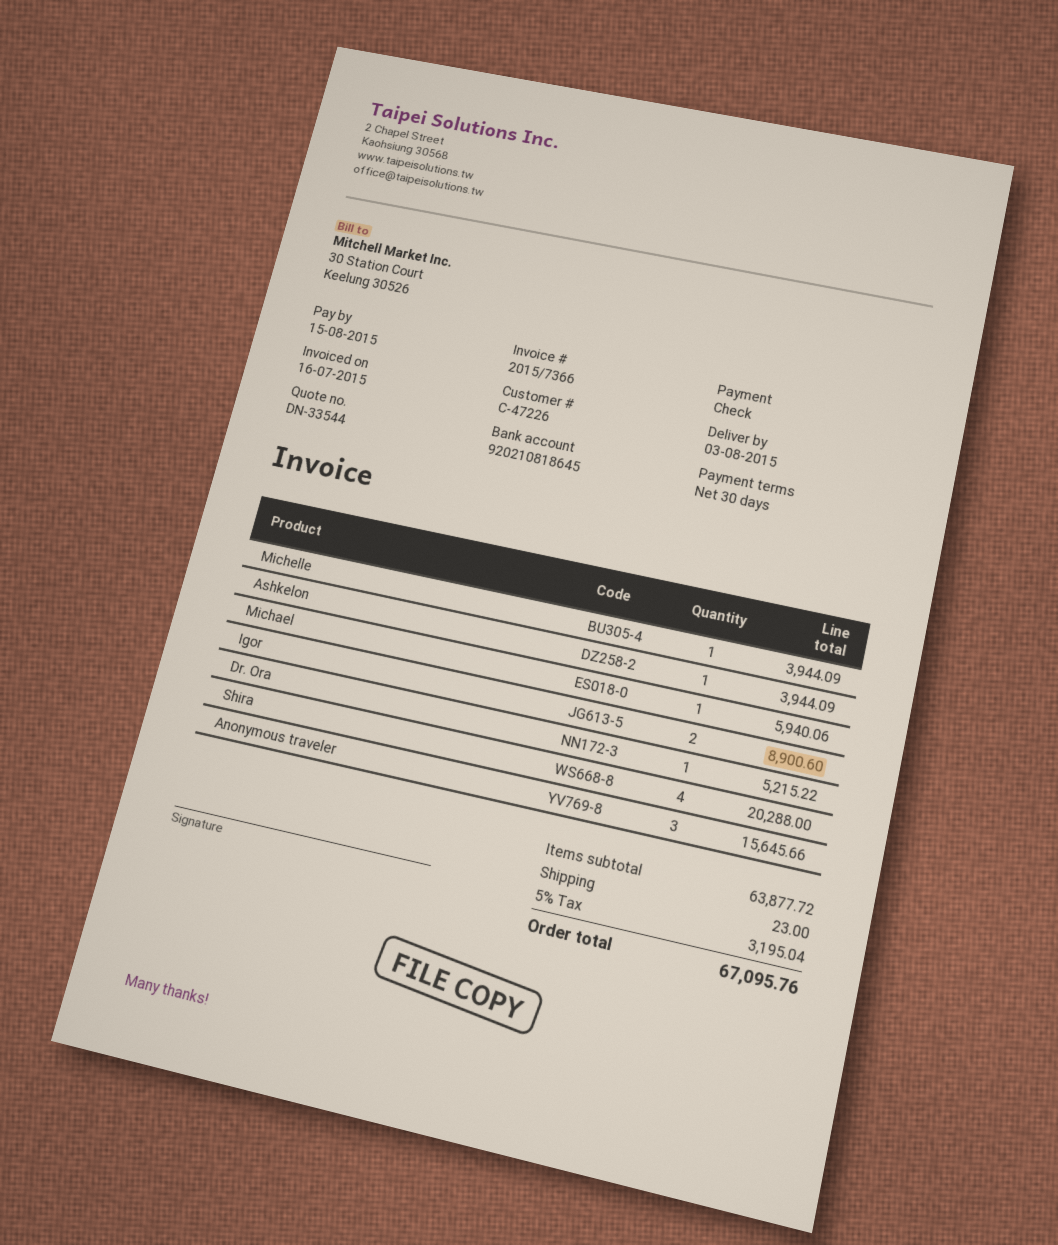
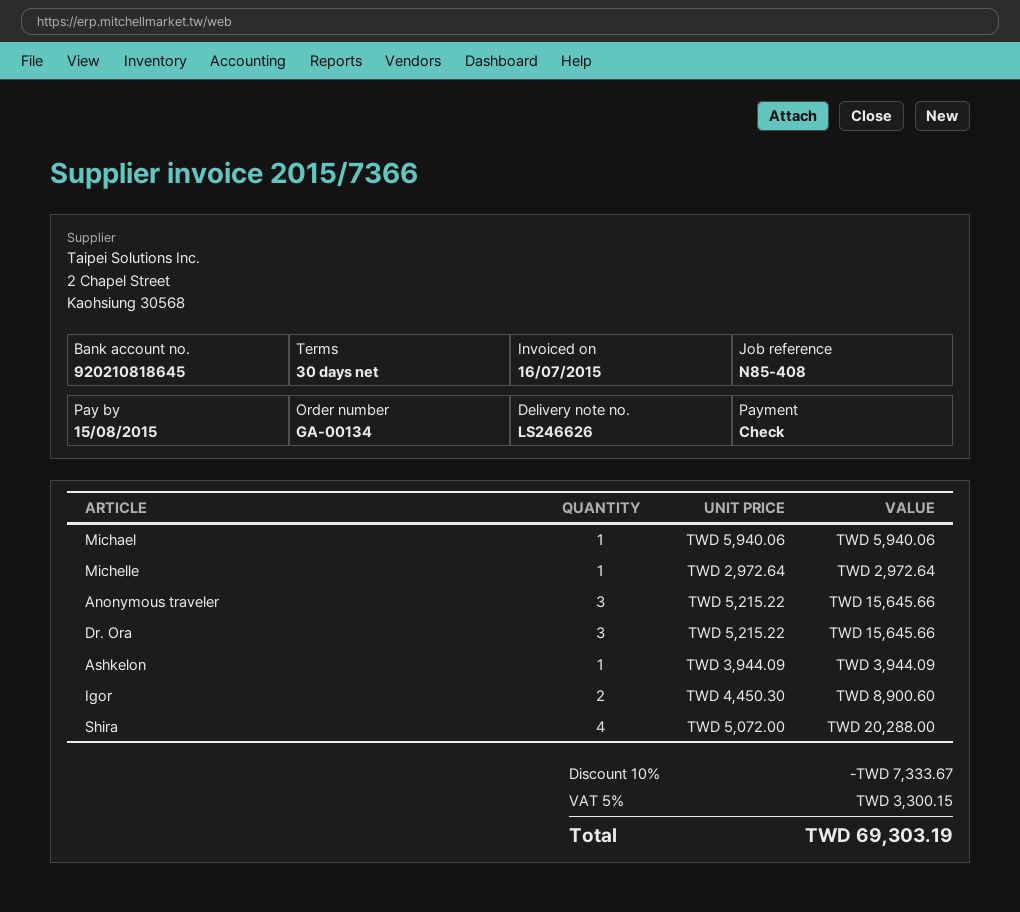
Michelle: 1 for 3944.09 -> 1 for 2972.64
Dr. Ora: 1 for 5215.22 -> 3 for 15645.66
discount: none -> 10% = 7333.67
shipping: 23.00 -> none
tax: 5% = 3195.04 -> 5% = 3300.15
total: 67095.76 -> 69303.19

